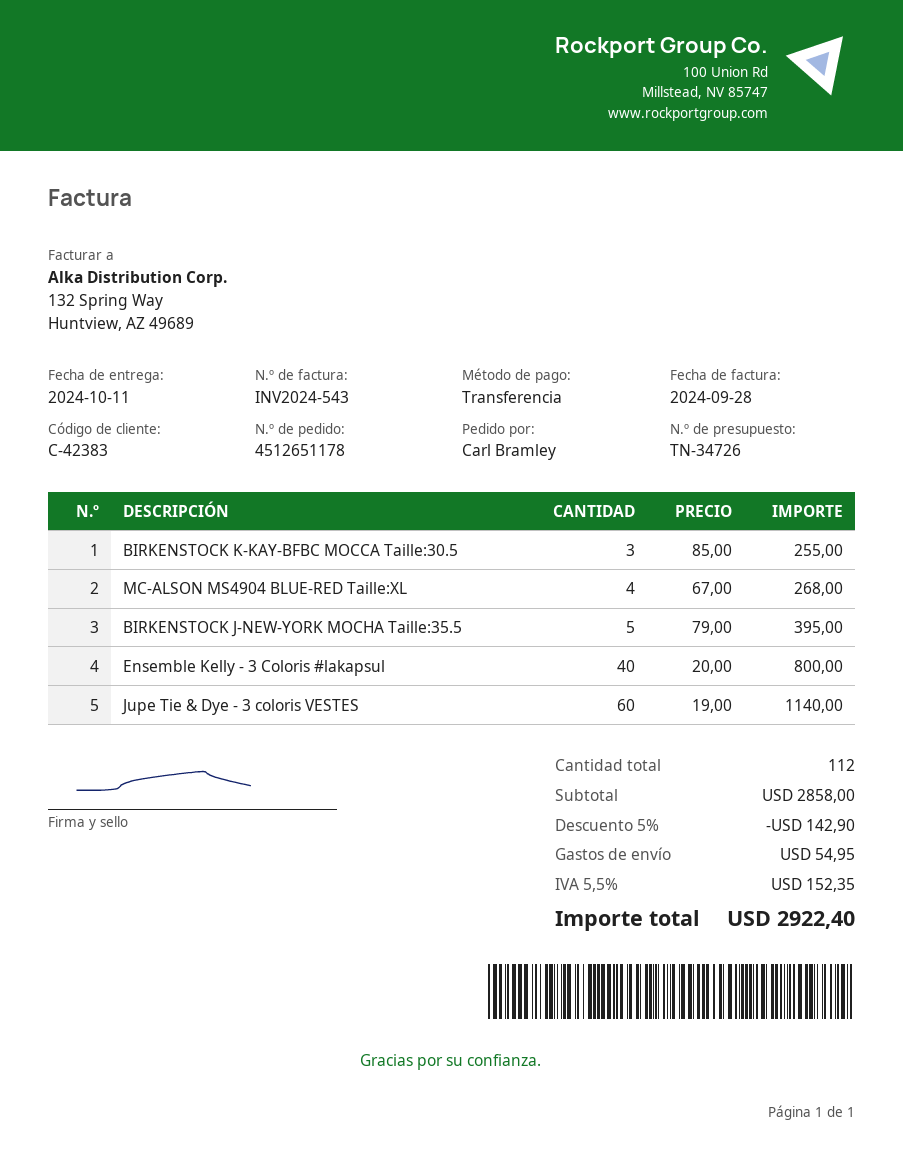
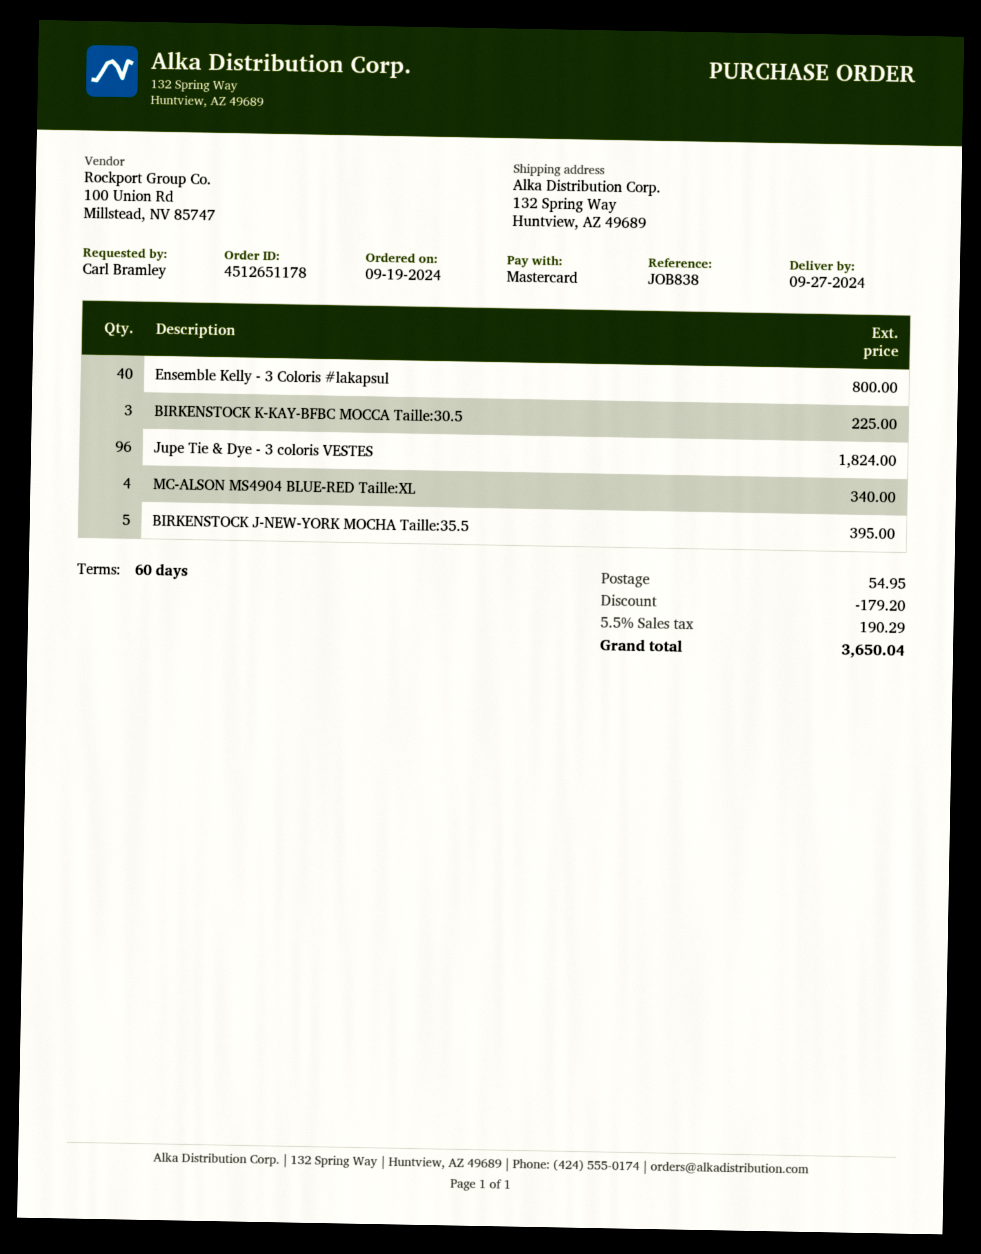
delivery date: 2024-10-11 -> 2024-09-27
payment method: bank transfer -> Mastercard
BIRKENSTOCK K-KAY-BFBC MOCCA Taille:30.5: 3 for 255.00 -> 3 for 225.00
MC-ALSON MS4904 BLUE-RED Taille:XL: 4 for 268.00 -> 4 for 340.00
Jupe Tie & Dye - 3 coloris VESTES: 60 for 1140.00 -> 96 for 1824.00
discount: 142.90 -> 179.20
tax: 5.5% = 152.35 -> 5.5% = 190.29
total: 2922.40 -> 3650.04

